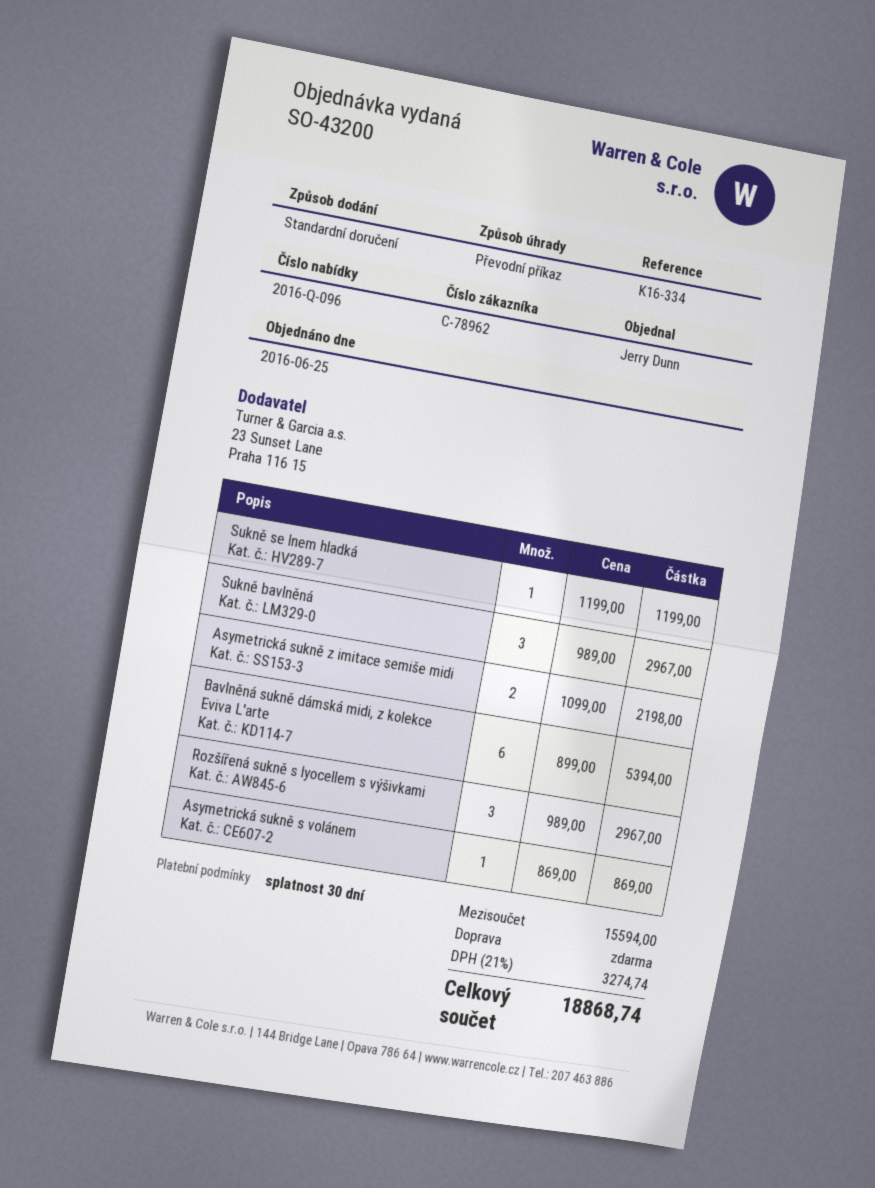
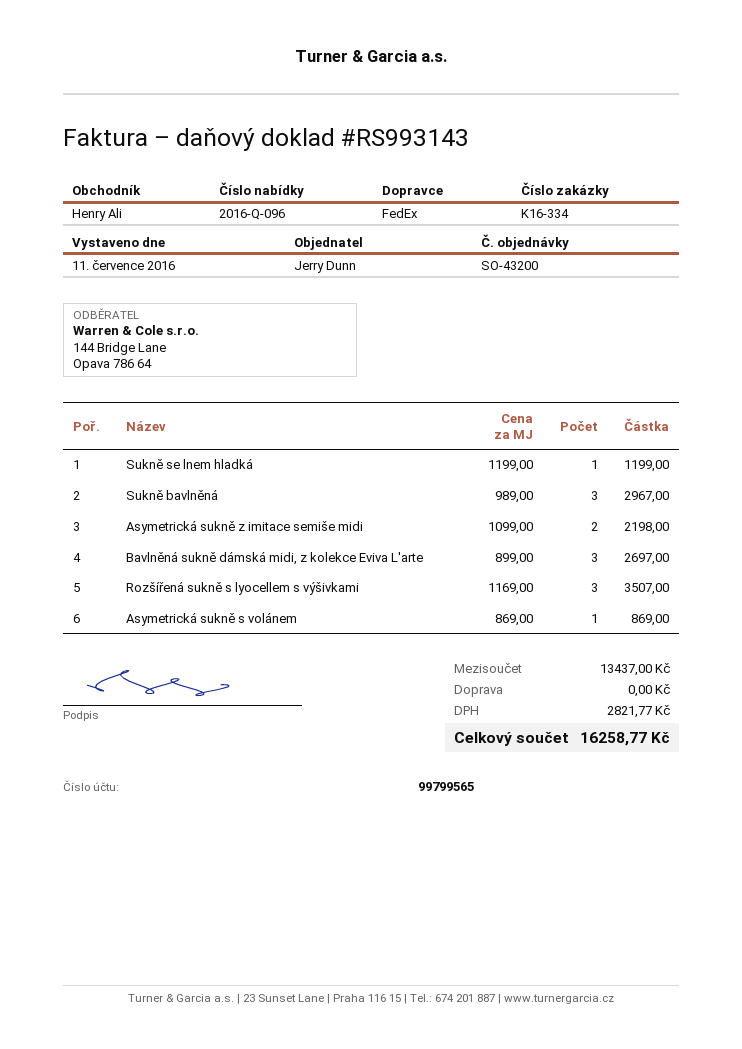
shipping method: standard -> FedEx
Bavlněná sukně dámská midi, z kolekce Eviva L'arte: 6 x 899.00 = 5394.00 -> 3 x 899.00 = 2697.00
Rozšířená sukně s lyocellem s výšivkami: 3 x 989.00 = 2967.00 -> 3 x 1169.00 = 3507.00
subtotal: 15594.00 -> 13437.00
tax: 3274.74 -> 2821.77
total: 18868.74 -> 16258.77

